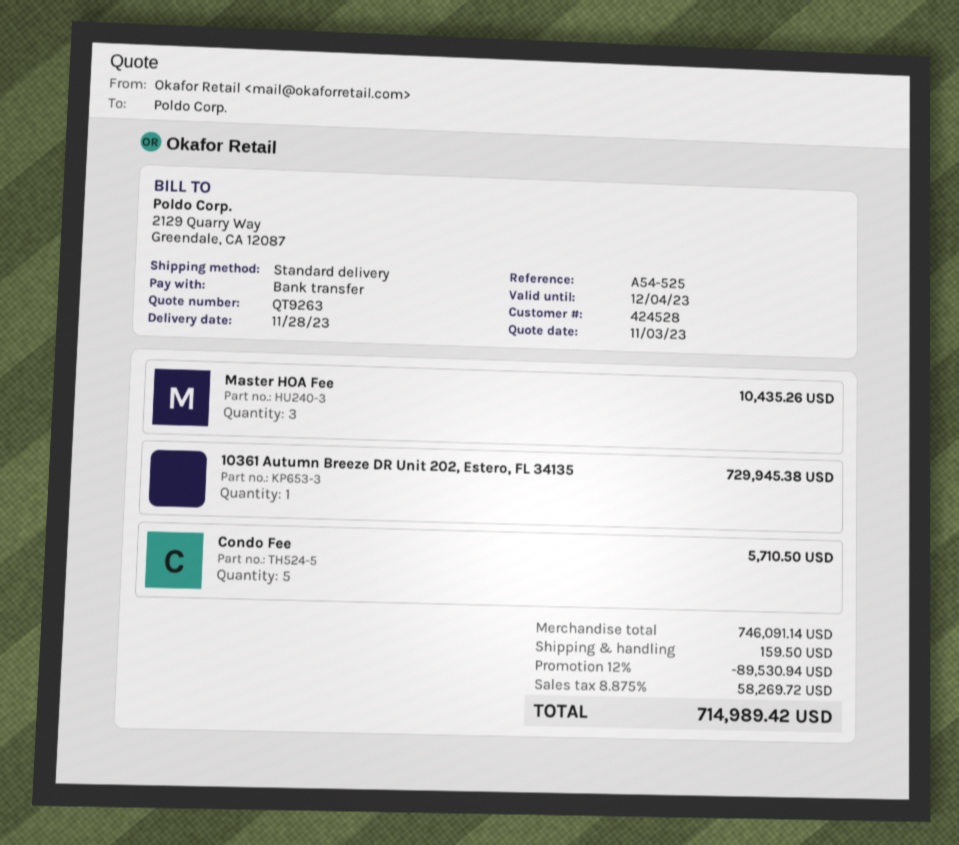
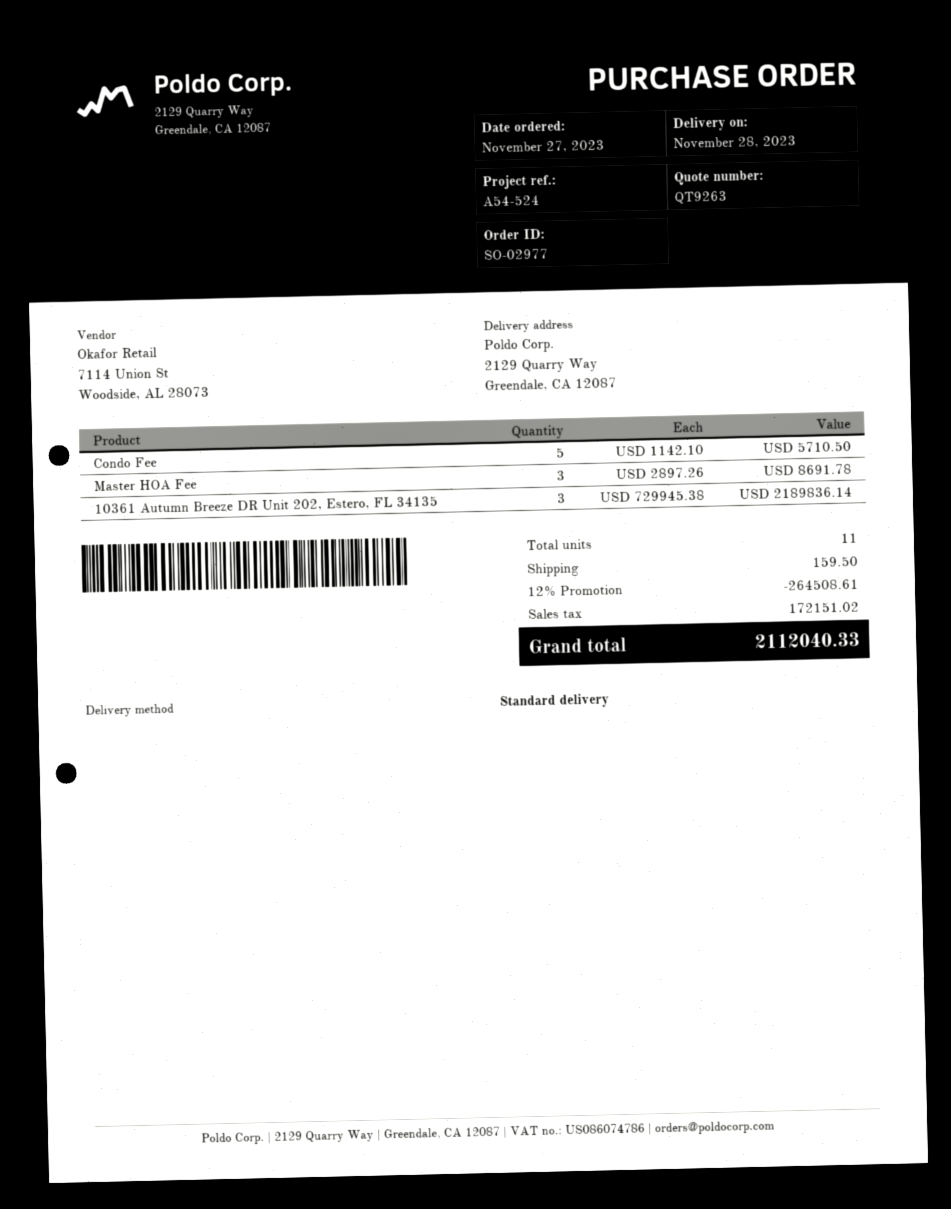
reference: A54-525 -> A54-524
Master HOA Fee: 3 for 10435.26 -> 3 for 8691.78
10361 Autumn Breeze DR Unit 202, Estero, FL 34135: 1 for 729945.38 -> 3 for 2189836.14
discount: 12% = 89530.94 -> 12% = 264508.61
tax: 58269.72 -> 172151.02
total: 714989.42 -> 2112040.33

